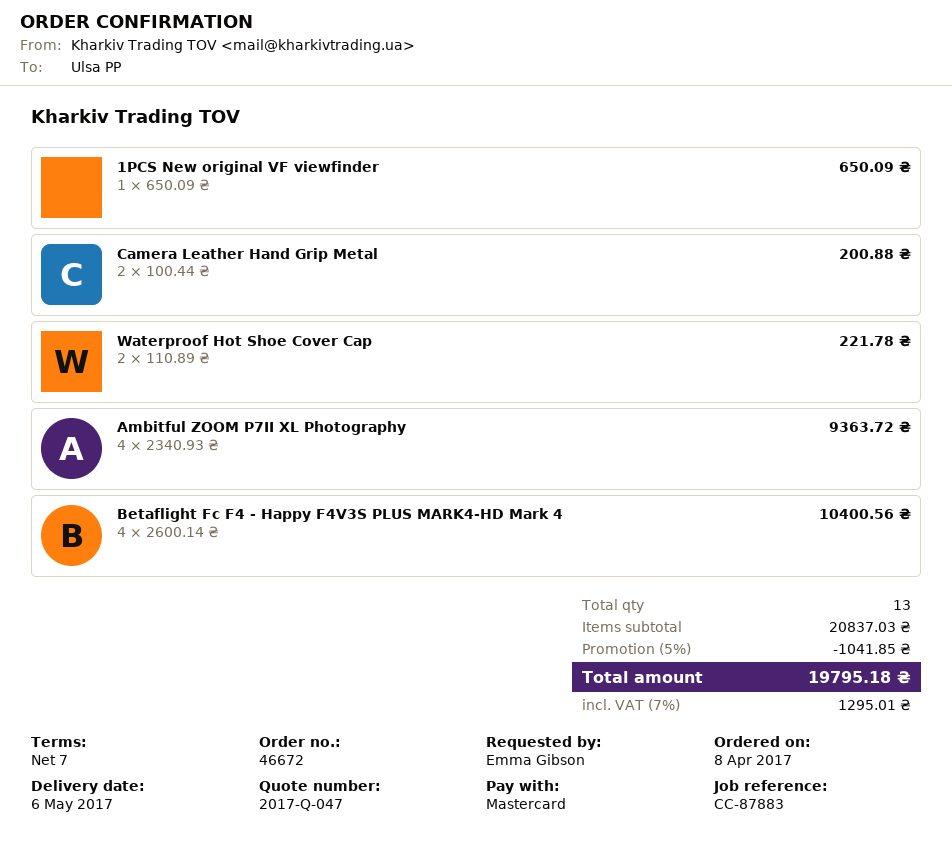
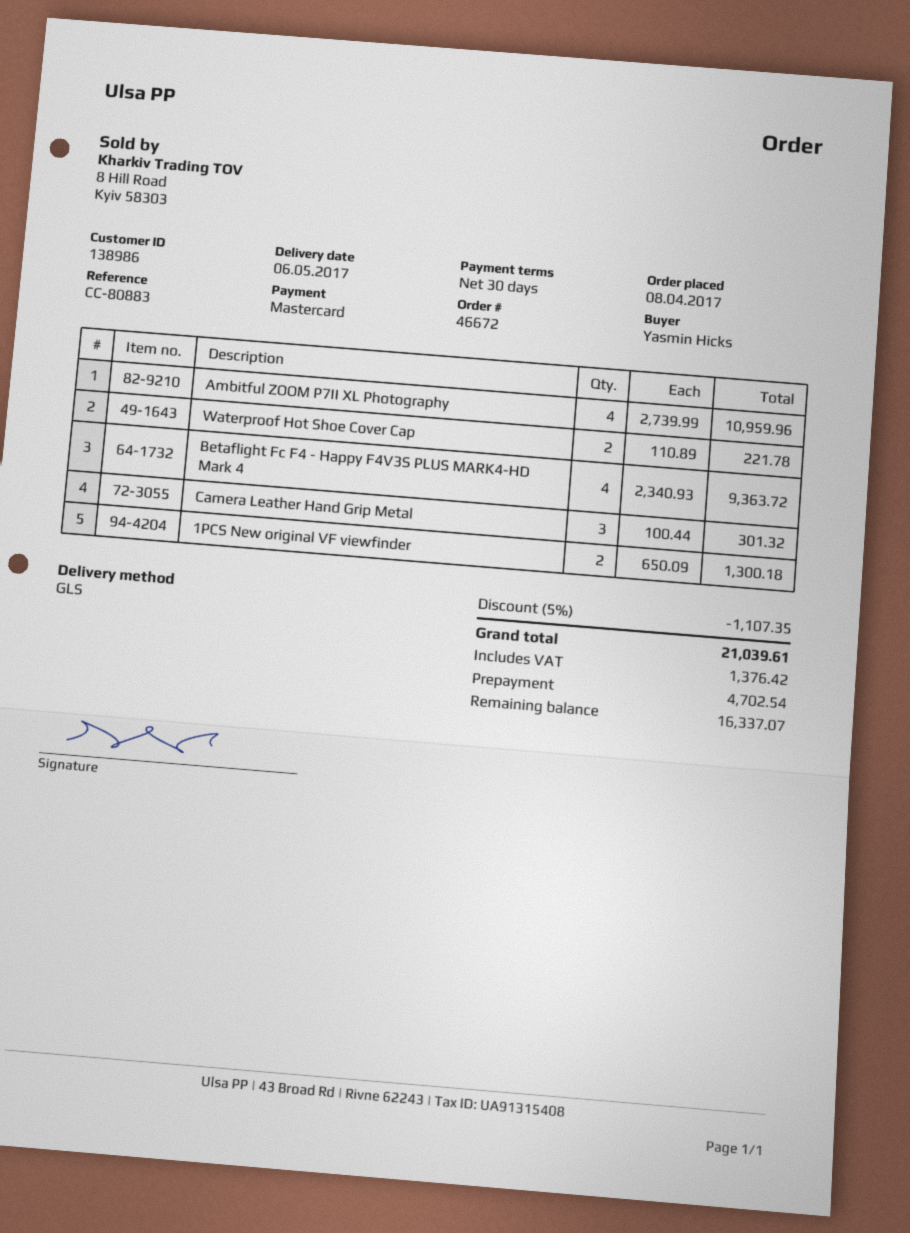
payment terms: 7 days -> 30 days
reference: CC-87883 -> CC-80883
ordered by: Emma Gibson -> Yasmin Hicks
1PCS New original VF viewfinder: 1 x 650.09 = 650.09 -> 2 x 650.09 = 1300.18
Camera Leather Hand Grip Metal: 2 x 100.44 = 200.88 -> 3 x 100.44 = 301.32
Ambitful ZOOM P7II XL Photography: 4 x 2340.93 = 9363.72 -> 4 x 2739.99 = 10959.96
Betaflight Fc F4 - Happy F4V3S PLUS MARK4-HD Mark 4: 4 x 2600.14 = 10400.56 -> 4 x 2340.93 = 9363.72
discount: 5% = 1041.85 -> 5% = 1107.35
tax: 1295.01 -> 1376.42
total: 19795.18 -> 21039.61

